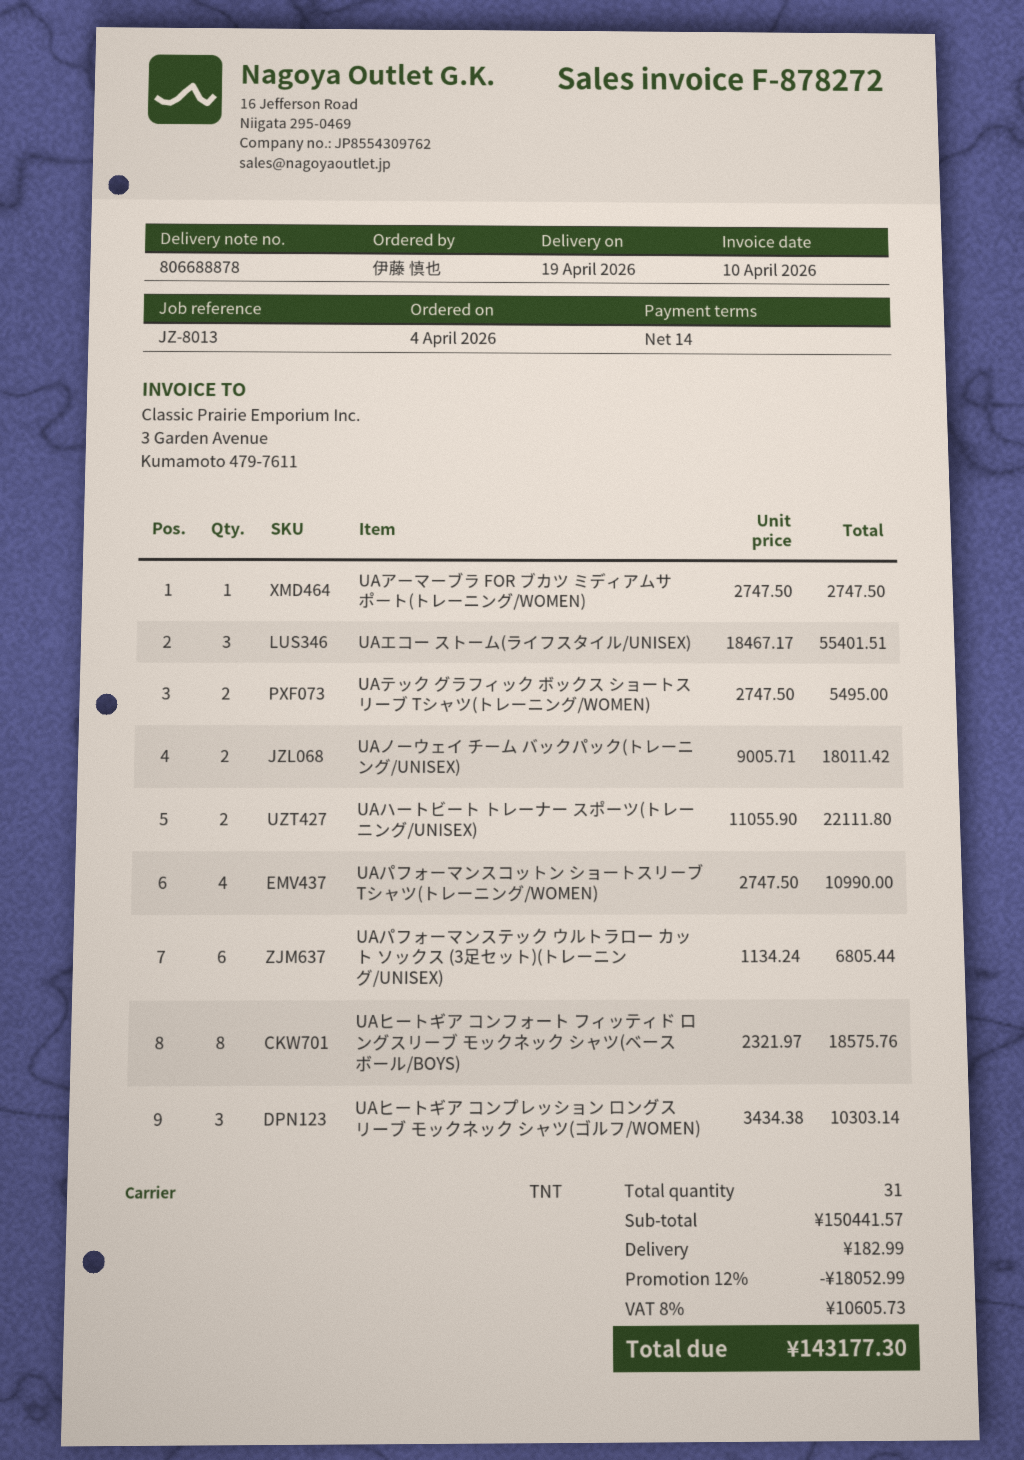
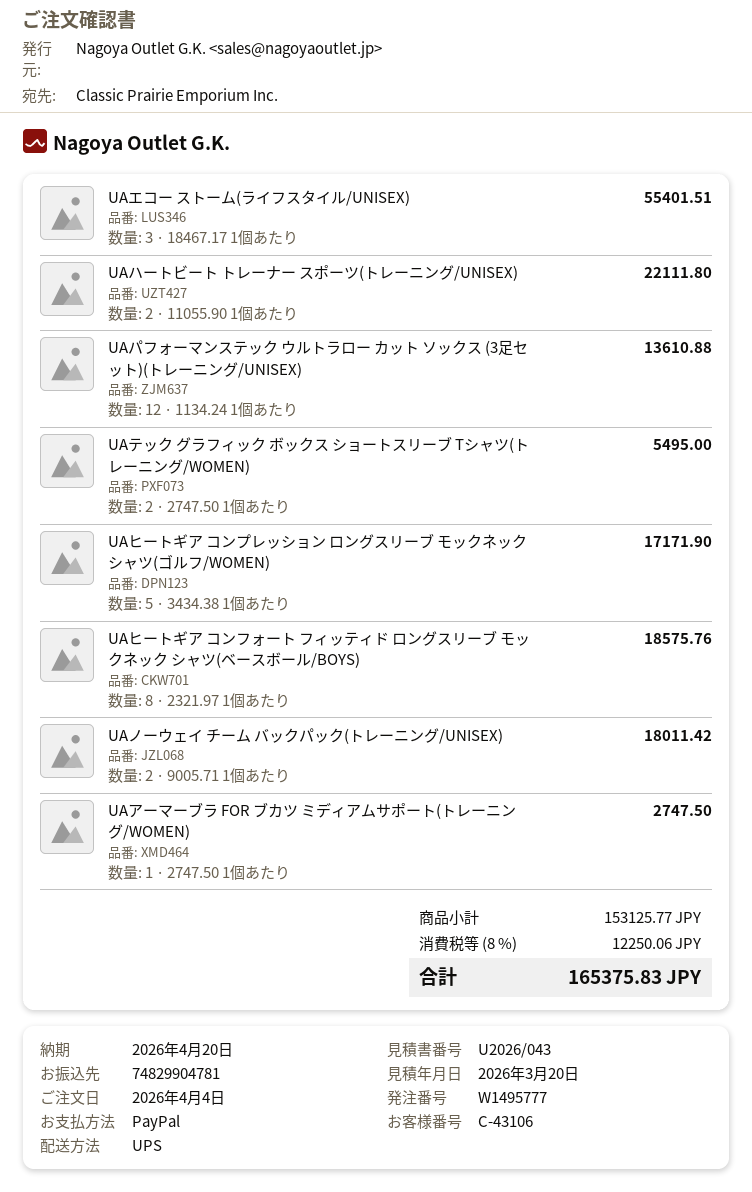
delivery date: 2026-04-19 -> 2026-04-20
shipping method: TNT -> UPS
UAパフォーマンスコットン ショートスリーブ Tシャツ(トレーニング/WOMEN): 4 x 2747.50 = 10990.00 -> none
UAパフォーマンステック ウルトラロー カット ソックス (3足セット)(トレーニング/UNISEX): 6 x 1134.24 = 6805.44 -> 12 x 1134.24 = 13610.88
UAヒートギア コンプレッション ロングスリーブ モックネック シャツ(ゴルフ/WOMEN): 3 x 3434.38 = 10303.14 -> 5 x 3434.38 = 17171.90
subtotal: 150441.57 -> 153125.77
discount: 12% = 18052.99 -> none
shipping: 182.99 -> none
tax: 8% = 10605.73 -> 8% = 12250.06
total: 143177.30 -> 165375.83

